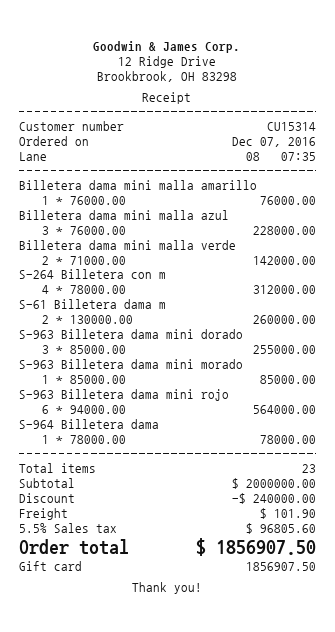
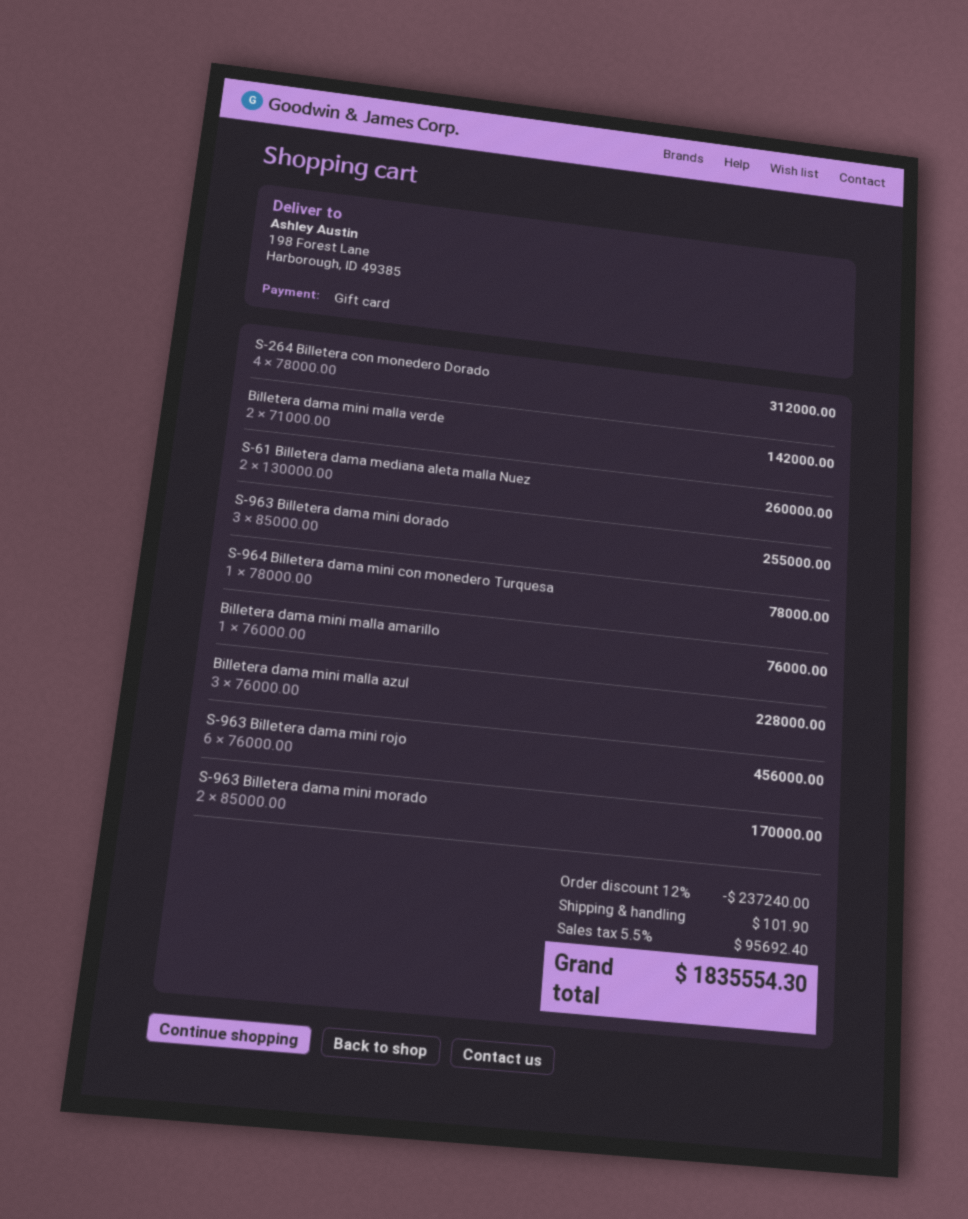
S-963 Billetera dama mini morado: 1 x 85000.00 = 85000.00 -> 2 x 85000.00 = 170000.00
S-963 Billetera dama mini rojo: 6 x 94000.00 = 564000.00 -> 6 x 76000.00 = 456000.00
discount: 240000.00 -> 237240.00
tax: 5.5% = 96805.60 -> 5.5% = 95692.40
total: 1856907.50 -> 1835554.30

